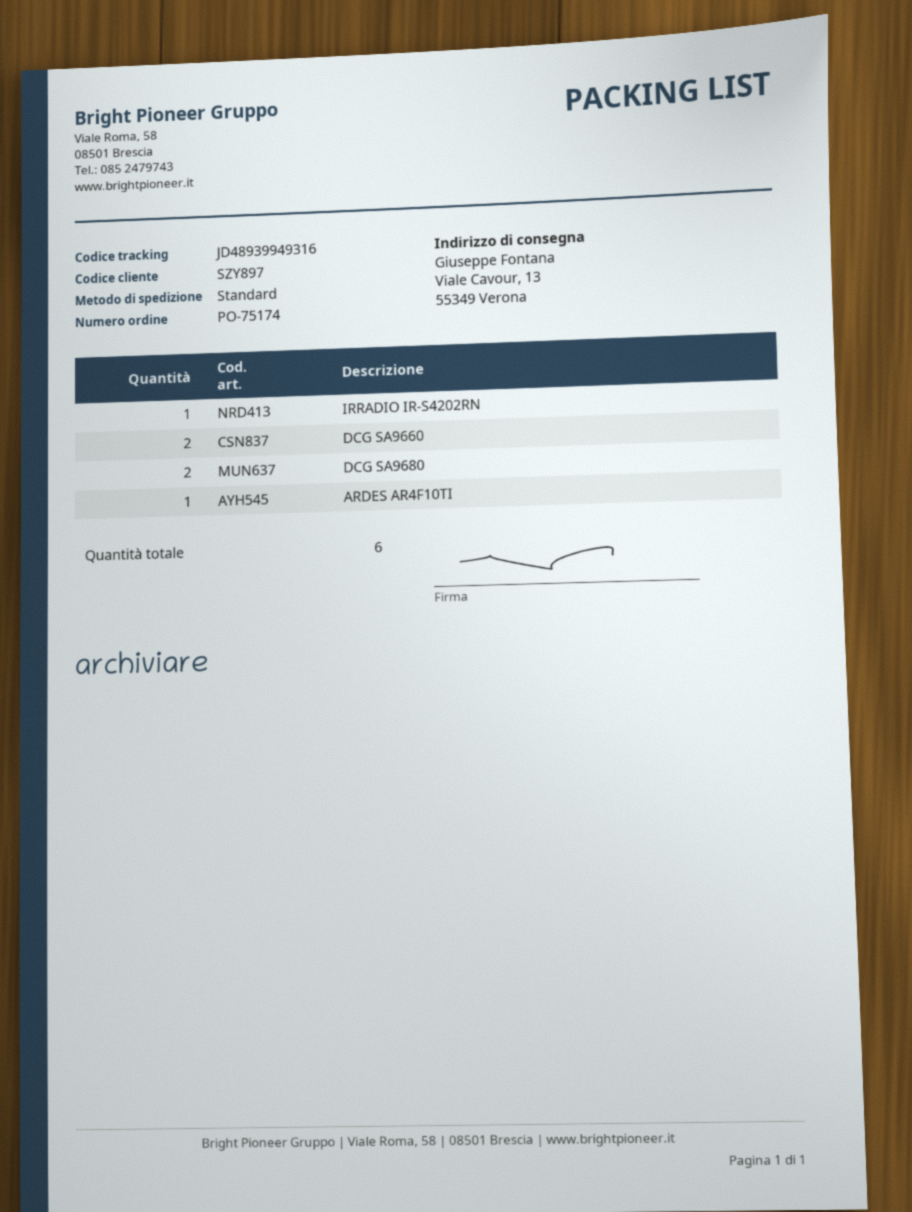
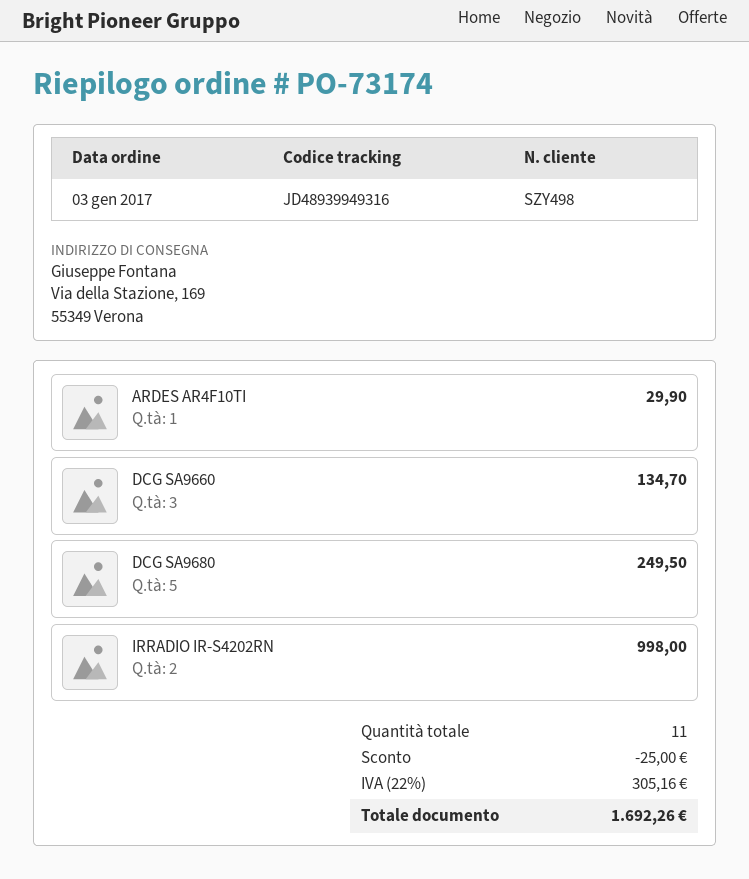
order number: PO-75174 -> PO-73174
customer number: SZY897 -> SZY498
ship to: Viale Cavour, 13, 55349 Verona -> Via della Stazione, 169, 55349 Verona
IRRADIO IR-S4202RN: 1 -> 2
DCG SA9660: 2 -> 3
DCG SA9680: 2 -> 5
total quantity: 6 -> 11

